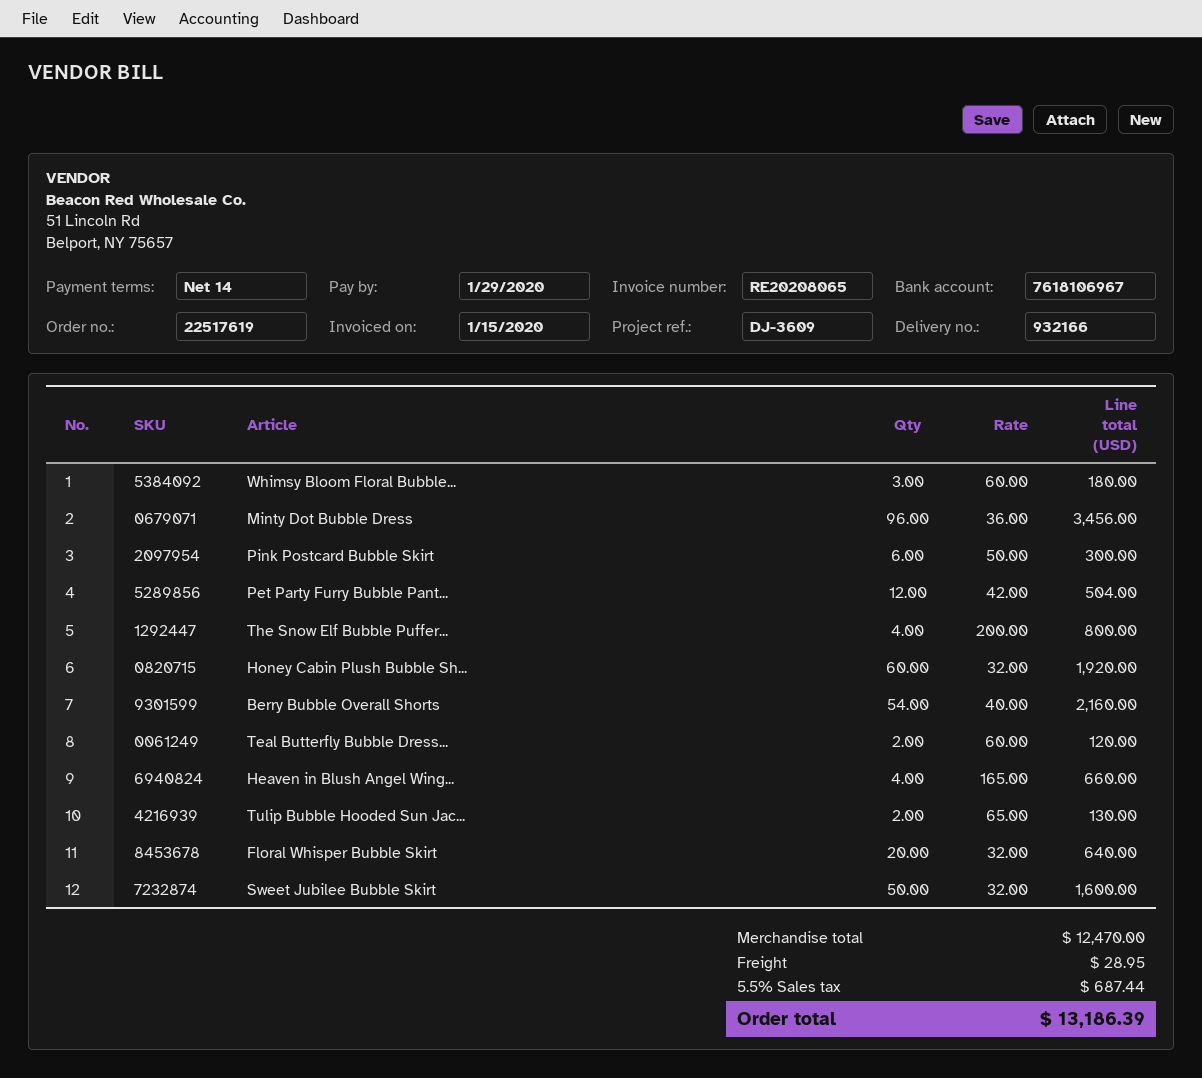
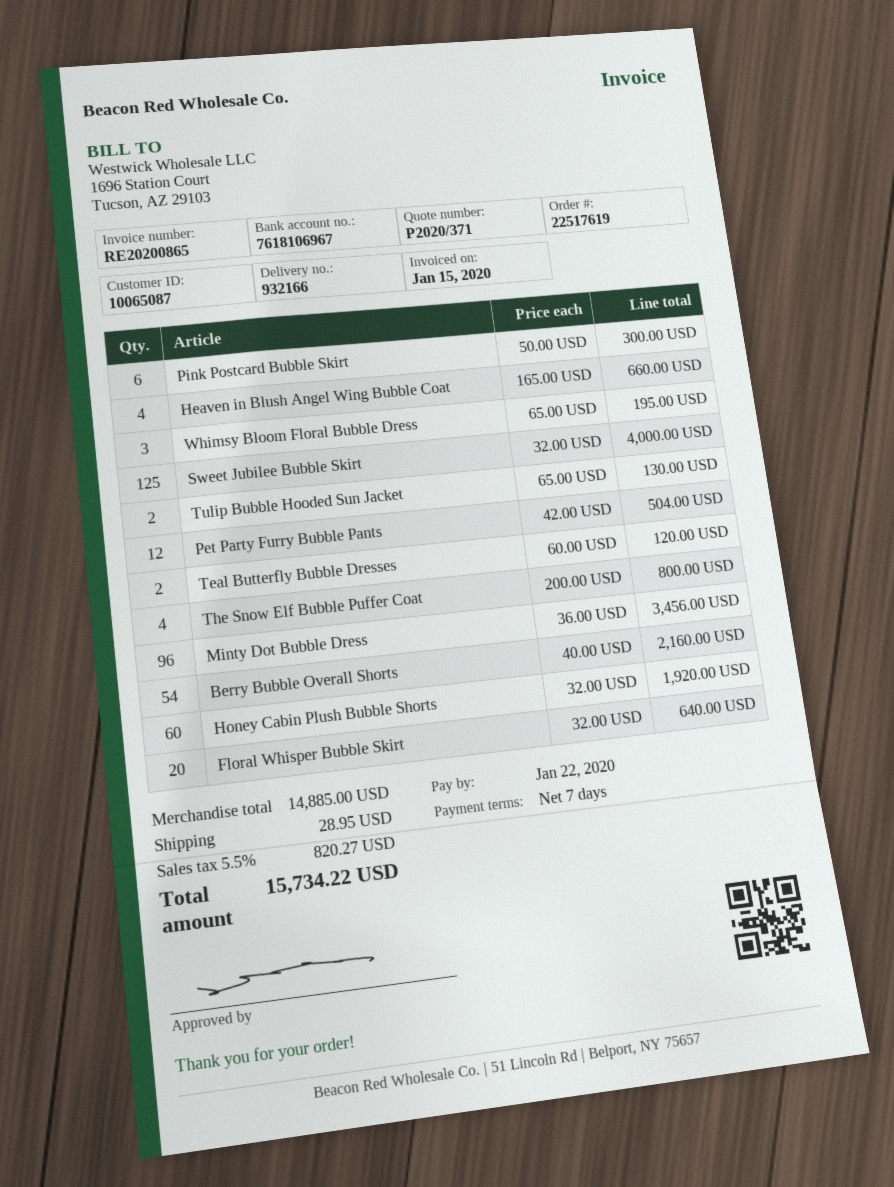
invoice number: RE20208065 -> RE20200865
payment terms: 14 days -> 7 days
due date: 2020-01-29 -> 2020-01-22
Whimsy Bloom Floral Bubble...: 3 x 60.00 = 180.00 -> 3 x 65.00 = 195.00
Sweet Jubilee Bubble Skirt: 50 x 32.00 = 1600.00 -> 125 x 32.00 = 4000.00
subtotal: 12470.00 -> 14885.00
tax: 5.5% = 687.44 -> 5.5% = 820.27
total: 13186.39 -> 15734.22

